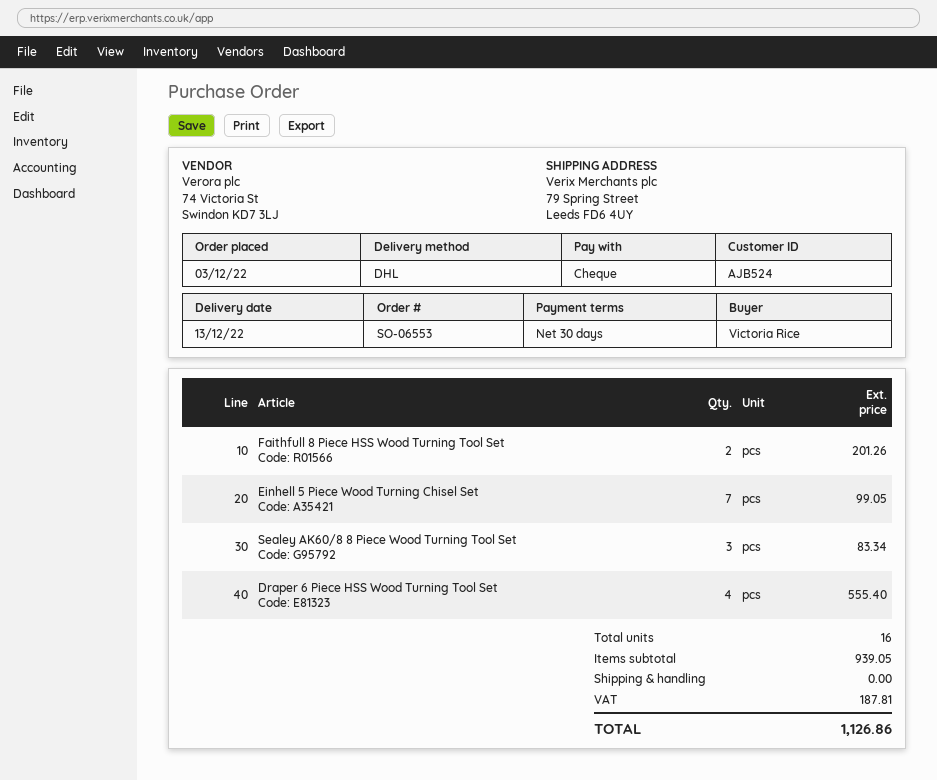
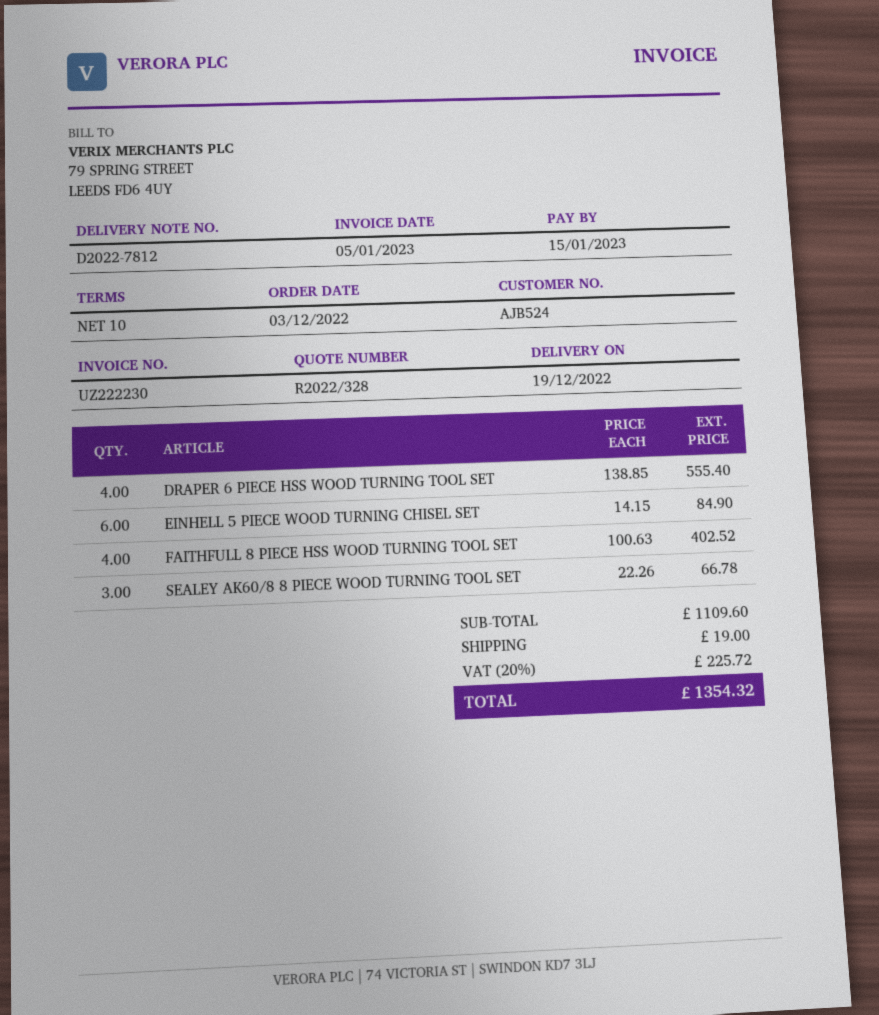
delivery date: 2022-12-13 -> 2022-12-19
payment terms: 30 days -> 10 days
Faithfull 8 Piece HSS Wood Turning Tool Set: 2 for 201.26 -> 4 for 402.52
Einhell 5 Piece Wood Turning Chisel Set: 7 for 99.05 -> 6 for 84.90
Sealey AK60/8 8 Piece Wood Turning Tool Set: 3 for 83.34 -> 3 for 66.78
subtotal: 939.05 -> 1109.60
shipping: 0.00 -> 19.00
tax: 187.81 -> 225.72
total: 1126.86 -> 1354.32

